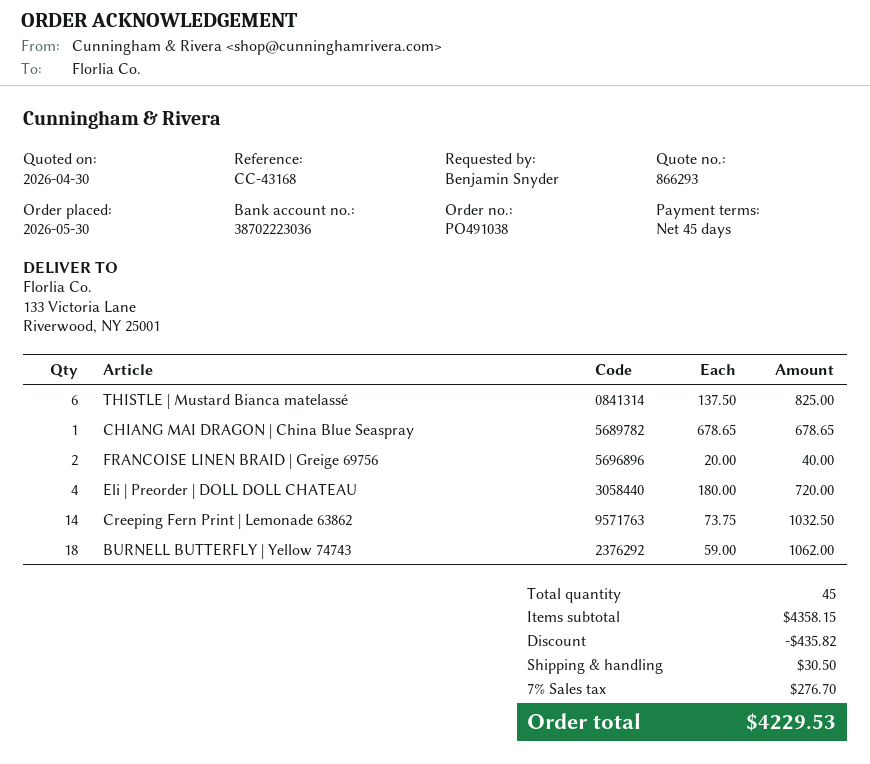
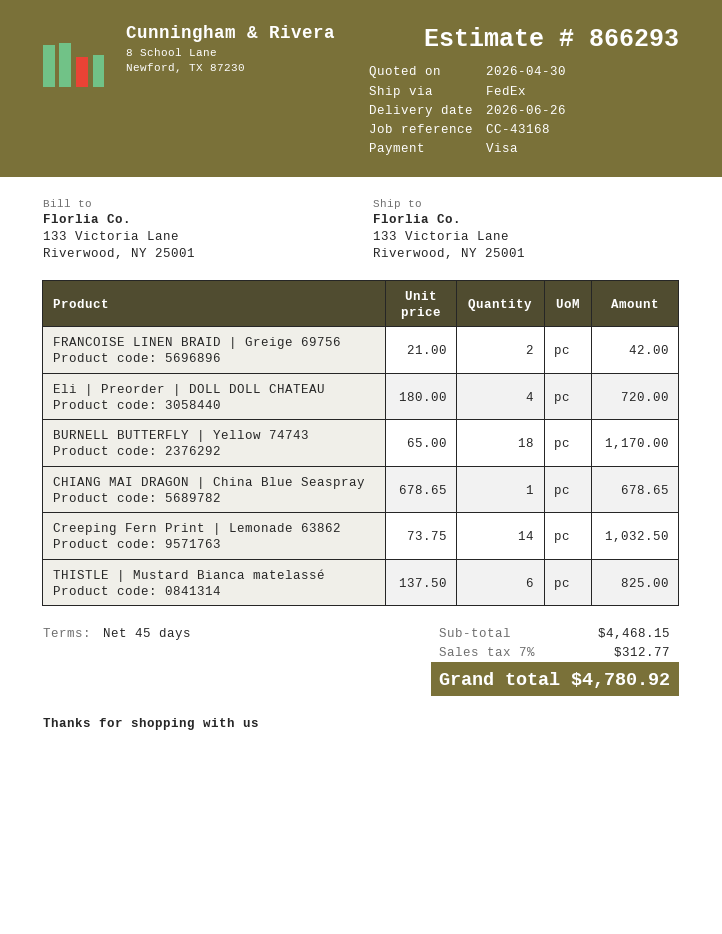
FRANCOISE LINEN BRAID | Greige 69756: 2 x 20.00 = 40.00 -> 2 x 21.00 = 42.00
BURNELL BUTTERFLY | Yellow 74743: 18 x 59.00 = 1062.00 -> 18 x 65.00 = 1170.00
subtotal: 4358.15 -> 4468.15
discount: 435.82 -> none
shipping: 30.50 -> none
tax: 7% = 276.70 -> 7% = 312.77
total: 4229.53 -> 4780.92

